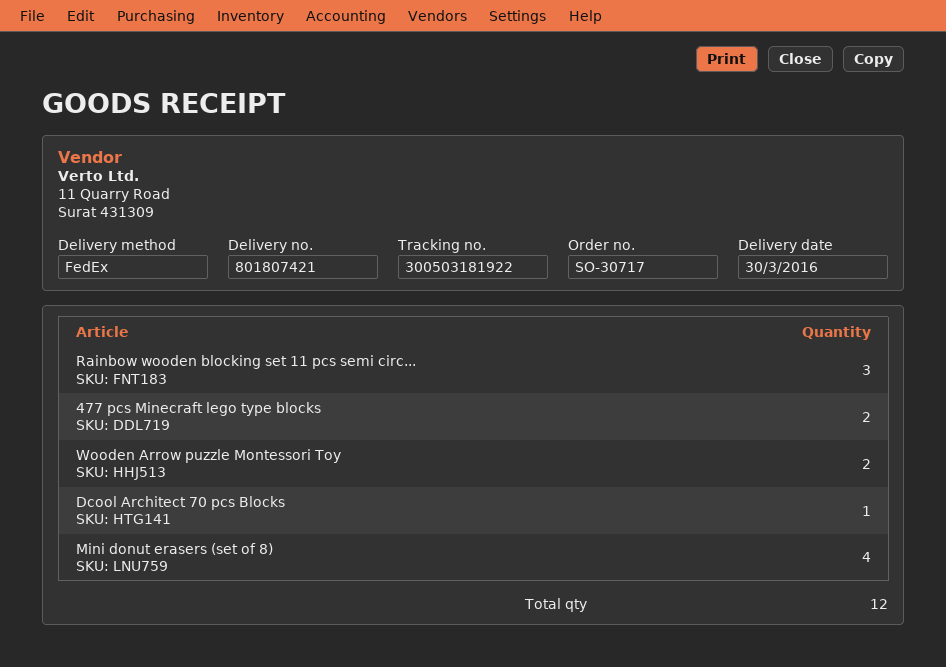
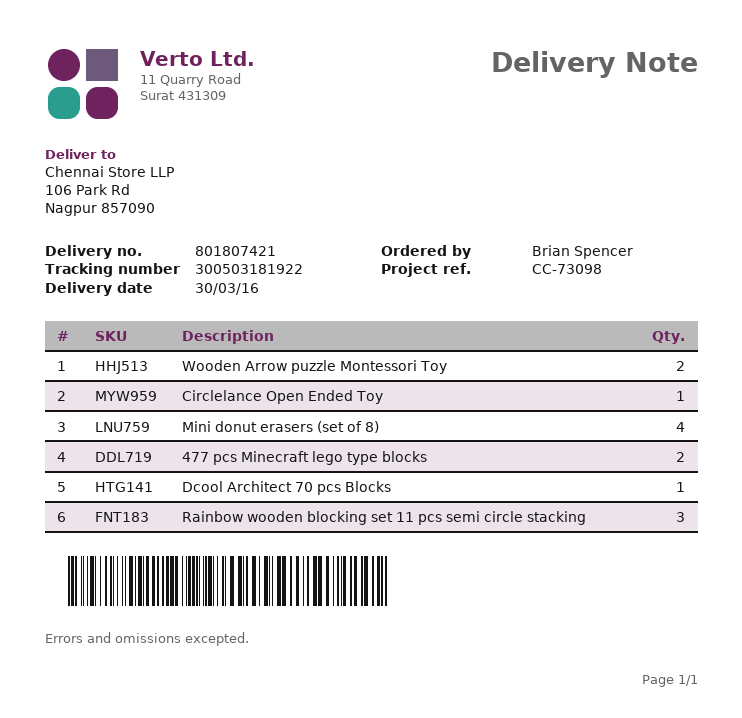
Circlelance Open Ended Toy: none -> 1

